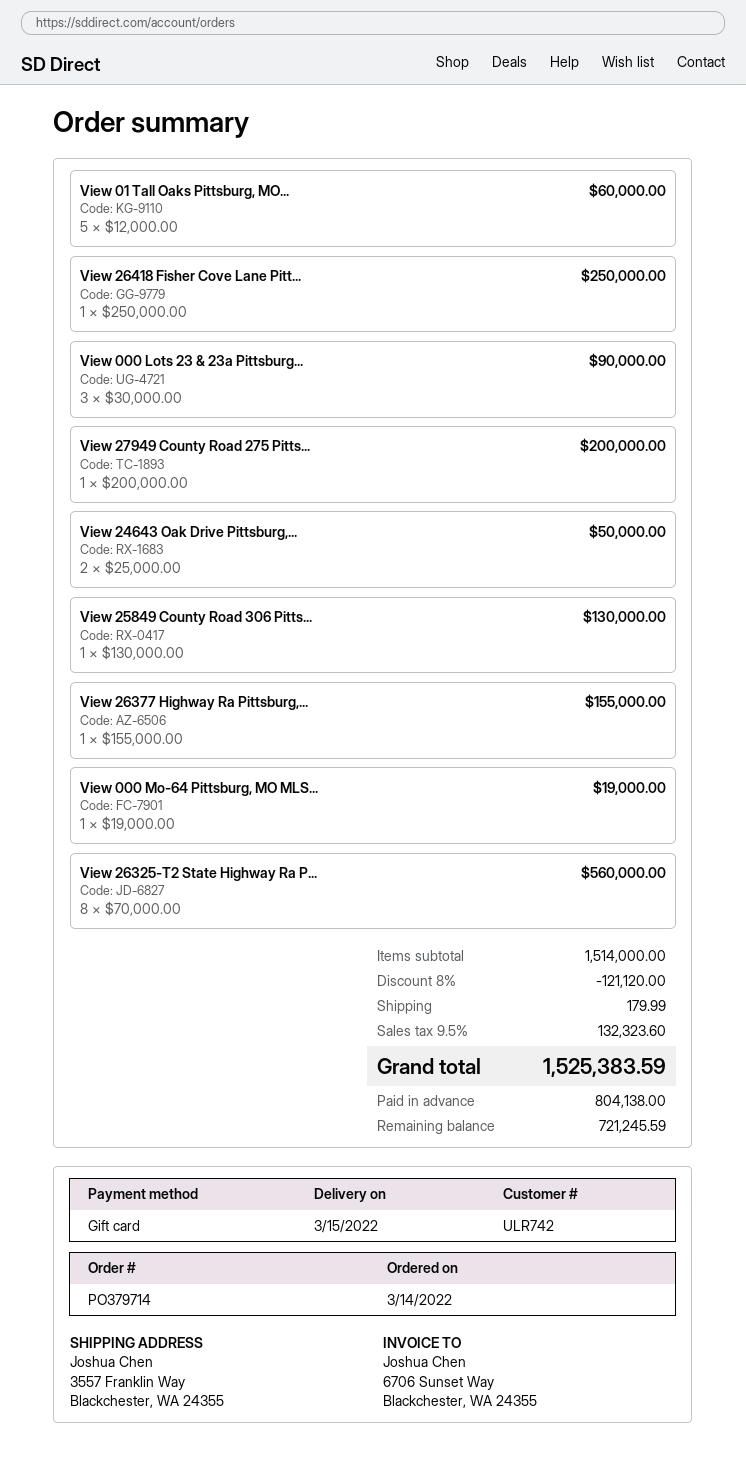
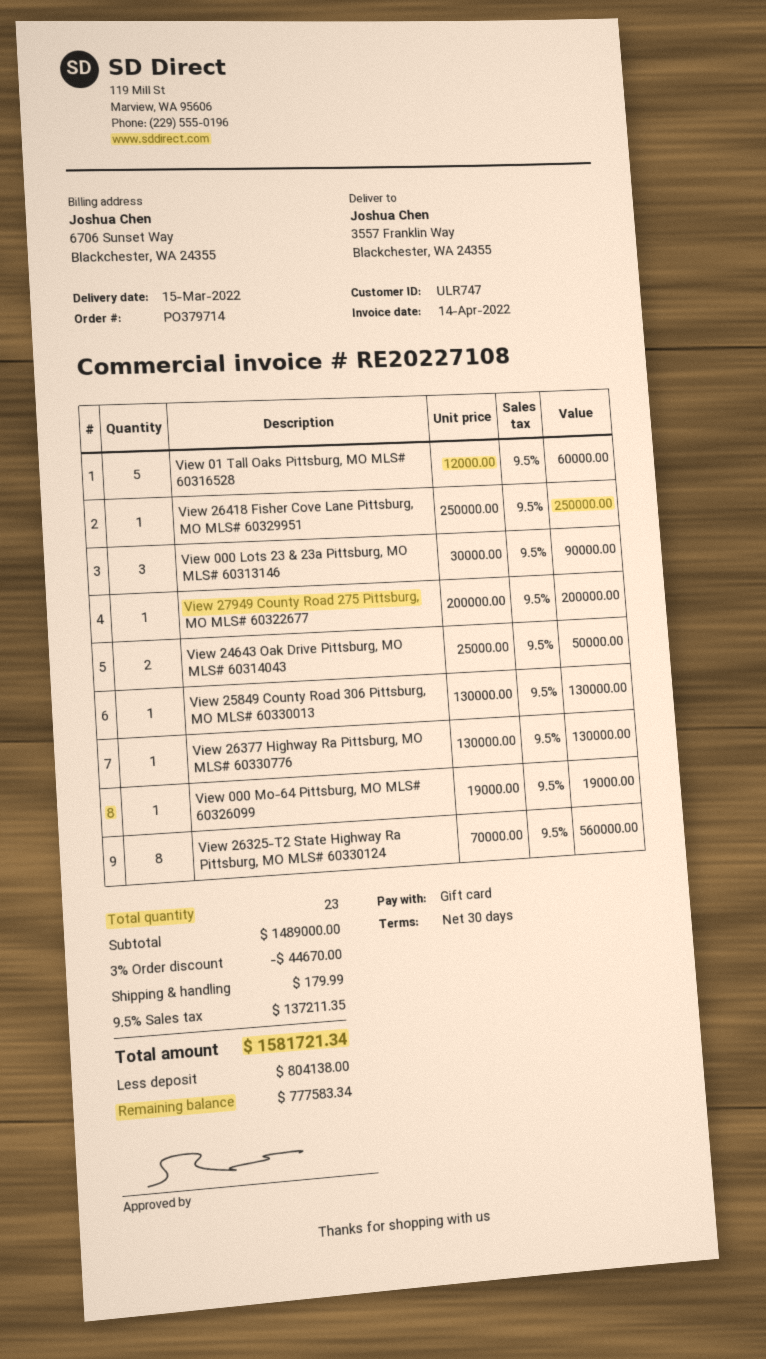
customer number: ULR742 -> ULR747
View 26377 Highway Ra Pittsburg,...: 1 x 155000.00 = 155000.00 -> 1 x 130000.00 = 130000.00
subtotal: 1514000.00 -> 1489000.00
discount: 8% = 121120.00 -> 3% = 44670.00
tax: 9.5% = 132323.60 -> 9.5% = 137211.35
total: 1525383.59 -> 1581721.34
balance: 721245.59 -> 777583.34

